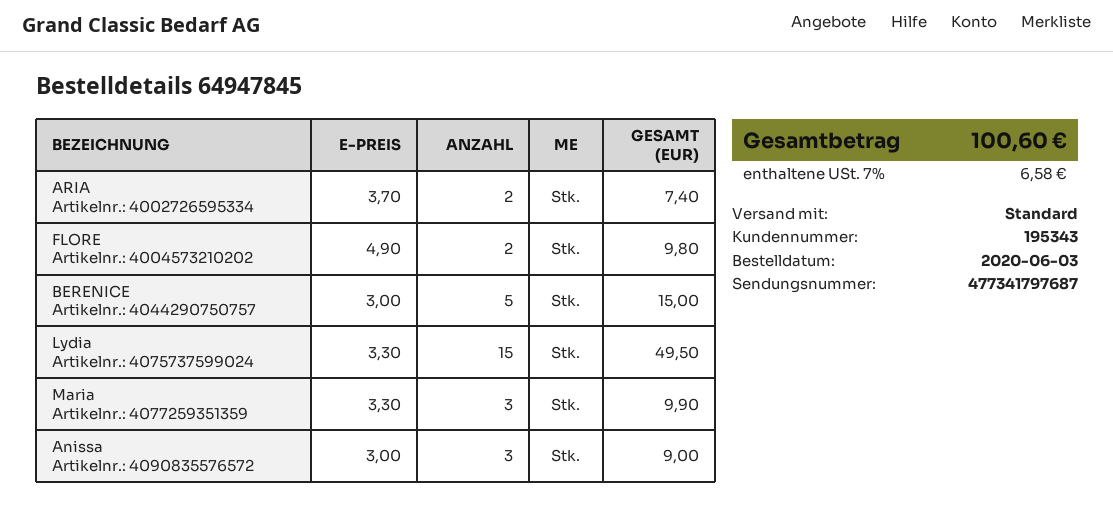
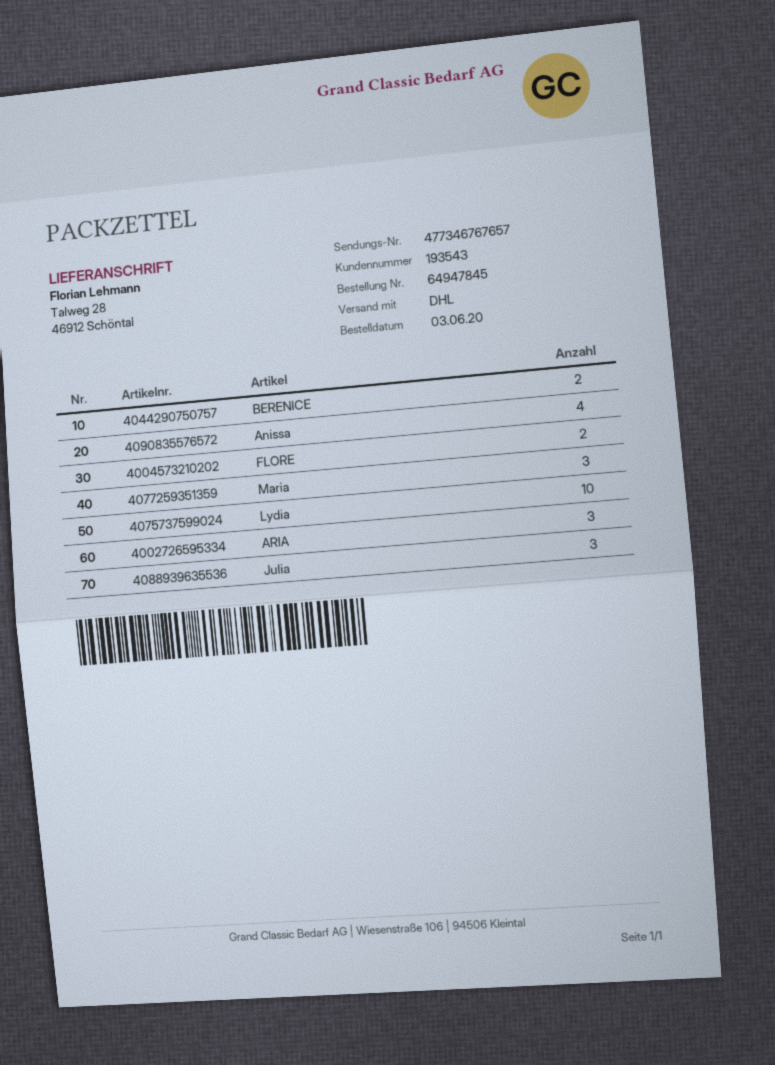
customer number: 195343 -> 193543
shipping method: standard -> DHL
tracking number: 477341797687 -> 477346767657
ARIA: 2 -> 3
BERENICE: 5 -> 2
Lydia: 15 -> 10
Anissa: 3 -> 4
Julia: none -> 3

